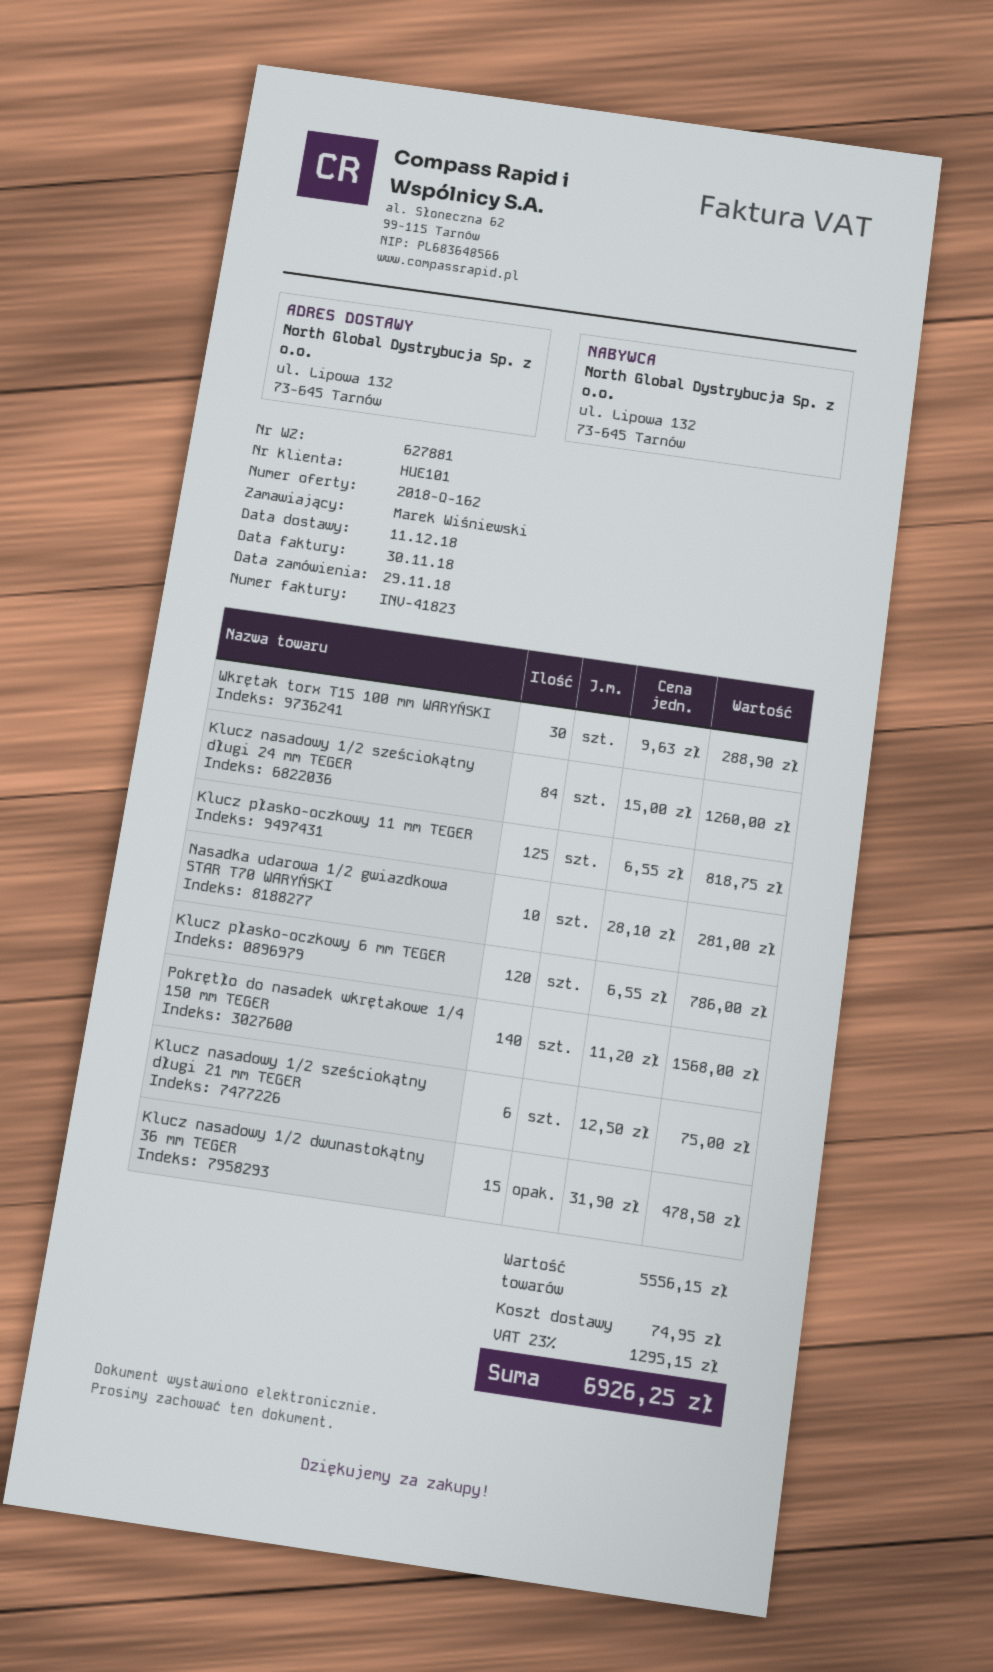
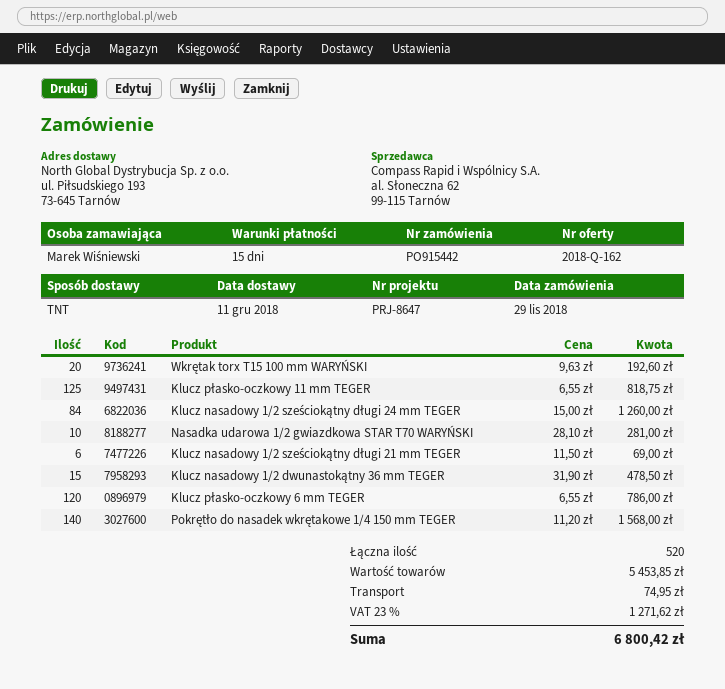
ship to: ul. Lipowa 132, 73-645 Tarnów -> ul. Piłsudskiego 193, 73-645 Tarnów
Wkrętak torx T15 100 mm WARYŃSKI: 30 x 9.63 = 288.90 -> 20 x 9.63 = 192.60
Klucz nasadowy 1/2 sześciokątny długi 21 mm TEGER: 6 x 12.50 = 75.00 -> 6 x 11.50 = 69.00
subtotal: 5556.15 -> 5453.85
tax: 23% = 1295.15 -> 23% = 1271.62
total: 6926.25 -> 6800.42

